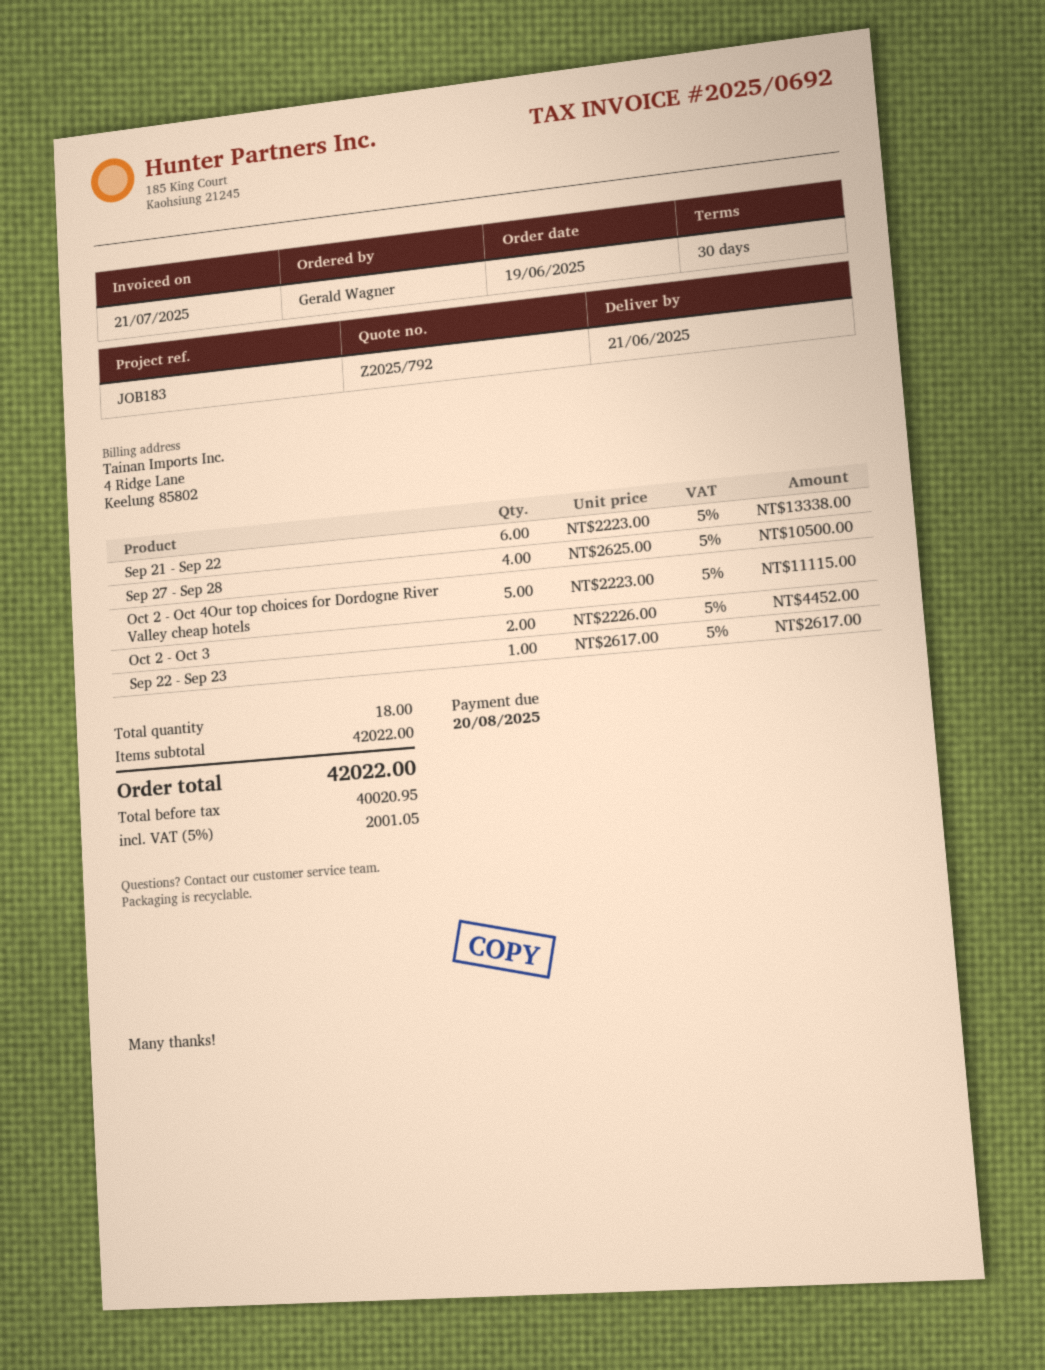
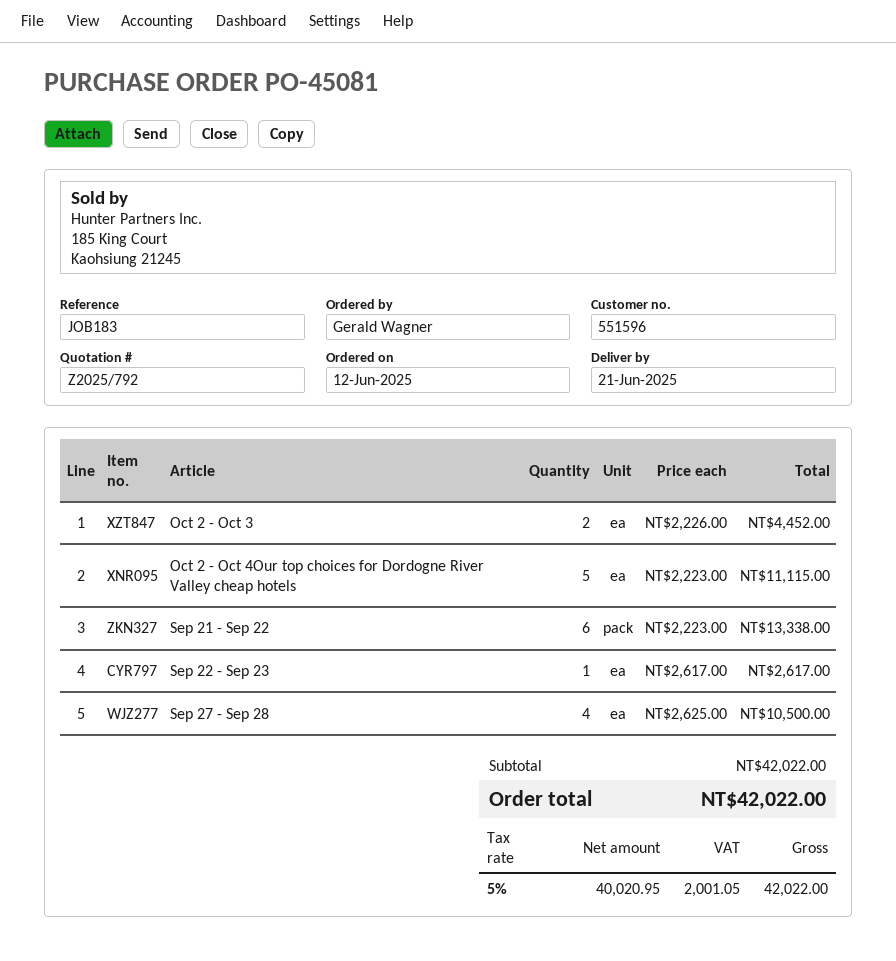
order date: 2025-06-19 -> 2025-06-12

